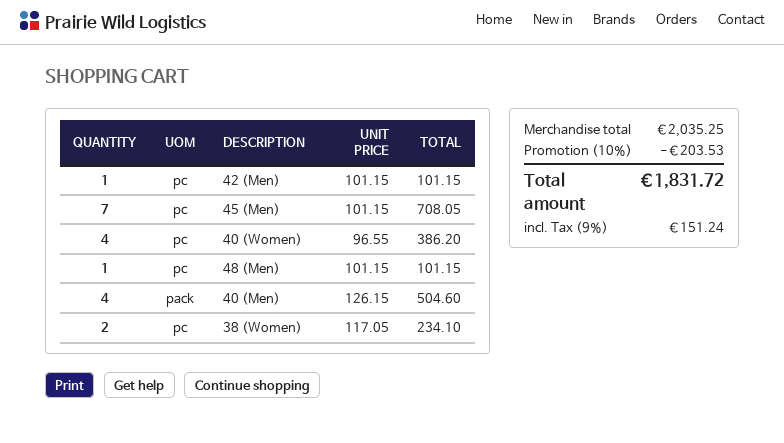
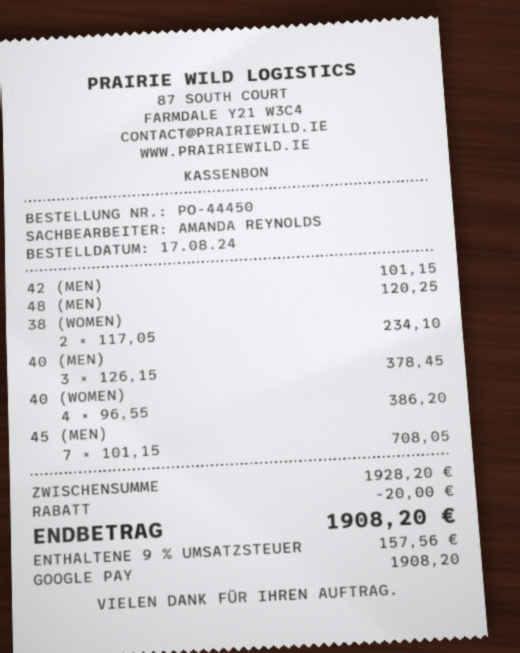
48 (Men): 1 x 101.15 = 101.15 -> 1 x 120.25 = 120.25
40 (Men): 4 x 126.15 = 504.60 -> 3 x 126.15 = 378.45
subtotal: 2035.25 -> 1928.20
discount: 203.53 -> 20.00
tax: 9% = 151.24 -> 9% = 157.56
total: 1831.72 -> 1908.20

